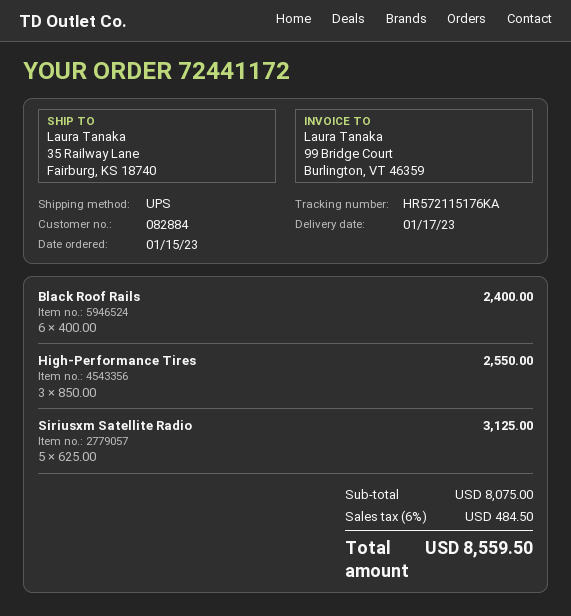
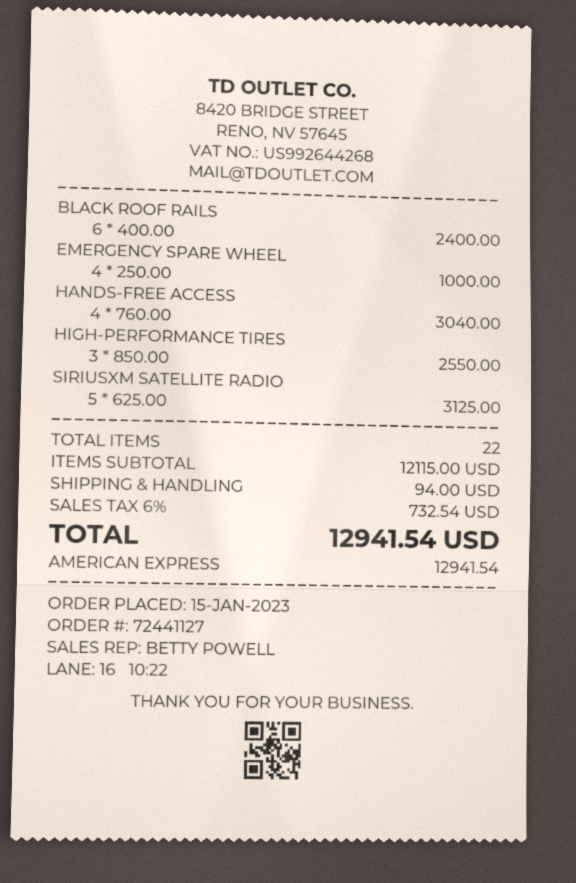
order number: 72441172 -> 72441127
EMERGENCY SPARE WHEEL: none -> 4 x 250.00 = 1000.00
HANDS-FREE ACCESS: none -> 4 x 760.00 = 3040.00
subtotal: 8075.00 -> 12115.00
shipping: none -> 94.00
tax: 6% = 484.50 -> 6% = 732.54
total: 8559.50 -> 12941.54

